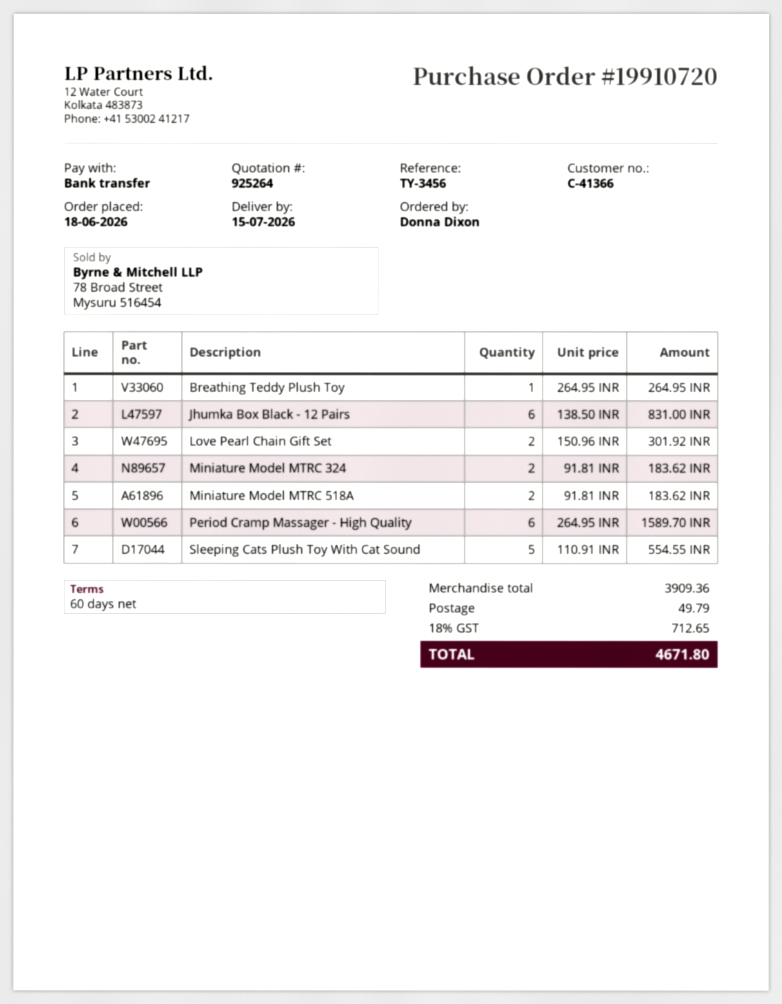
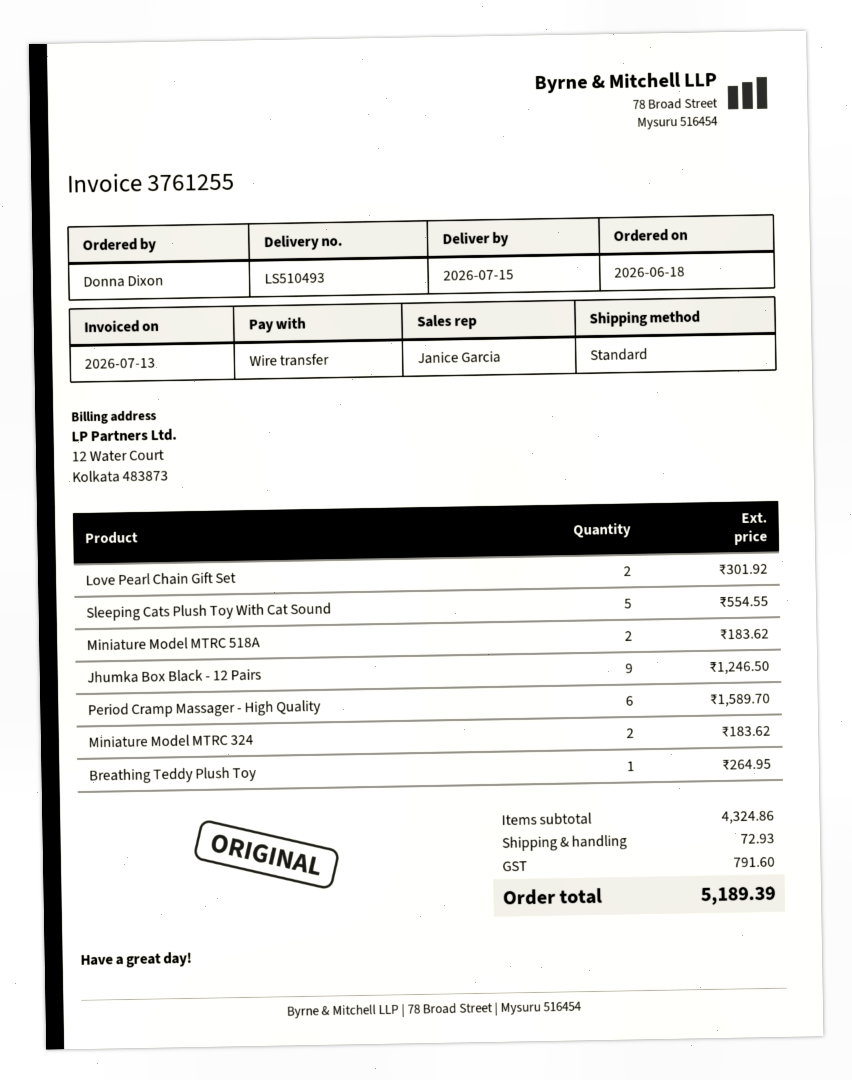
Jhumka Box Black - 12 Pairs: 6 for 831.00 -> 9 for 1246.50
subtotal: 3909.36 -> 4324.86
shipping: 49.79 -> 72.93
tax: 712.65 -> 791.60
total: 4671.80 -> 5189.39

